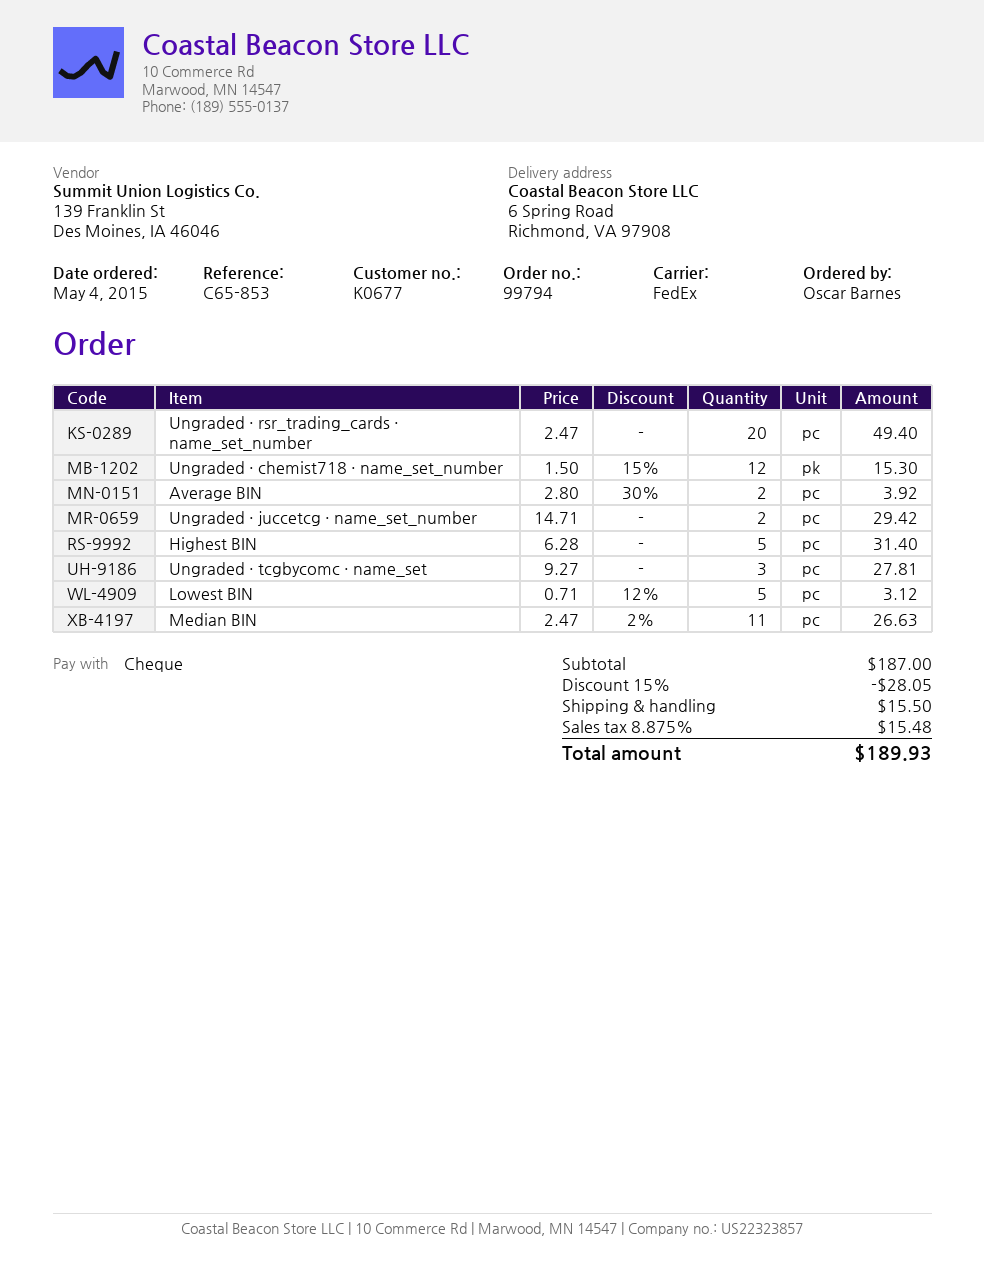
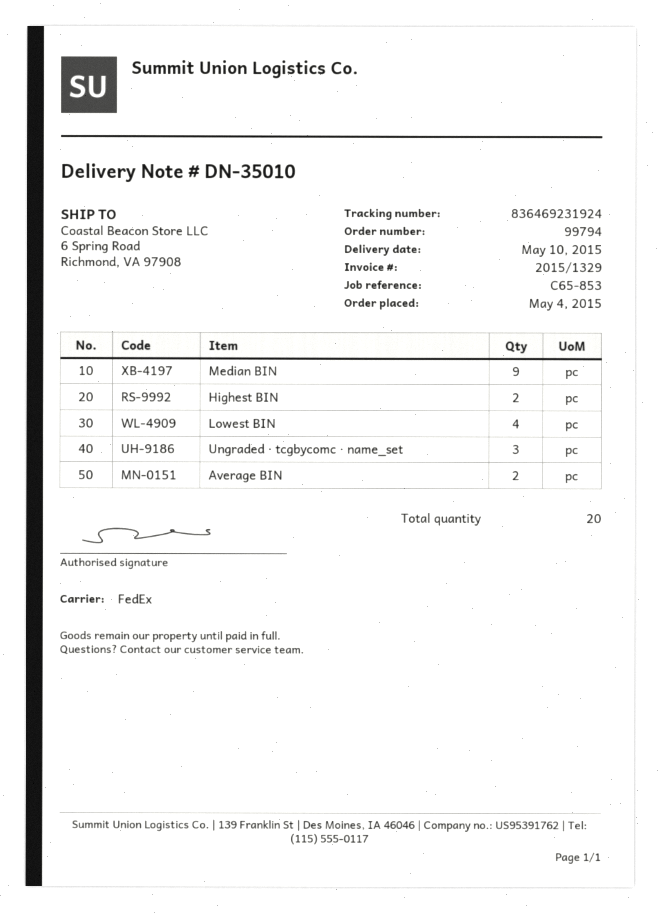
Ungraded · rsr_trading_cards · name_set_number: 20 -> none
Ungraded · chemist718 · name_set_number: 12 -> none
Ungraded · juccetcg · name_set_number: 2 -> none
Highest BIN: 5 -> 2
Lowest BIN: 5 -> 4
Median BIN: 11 -> 9

